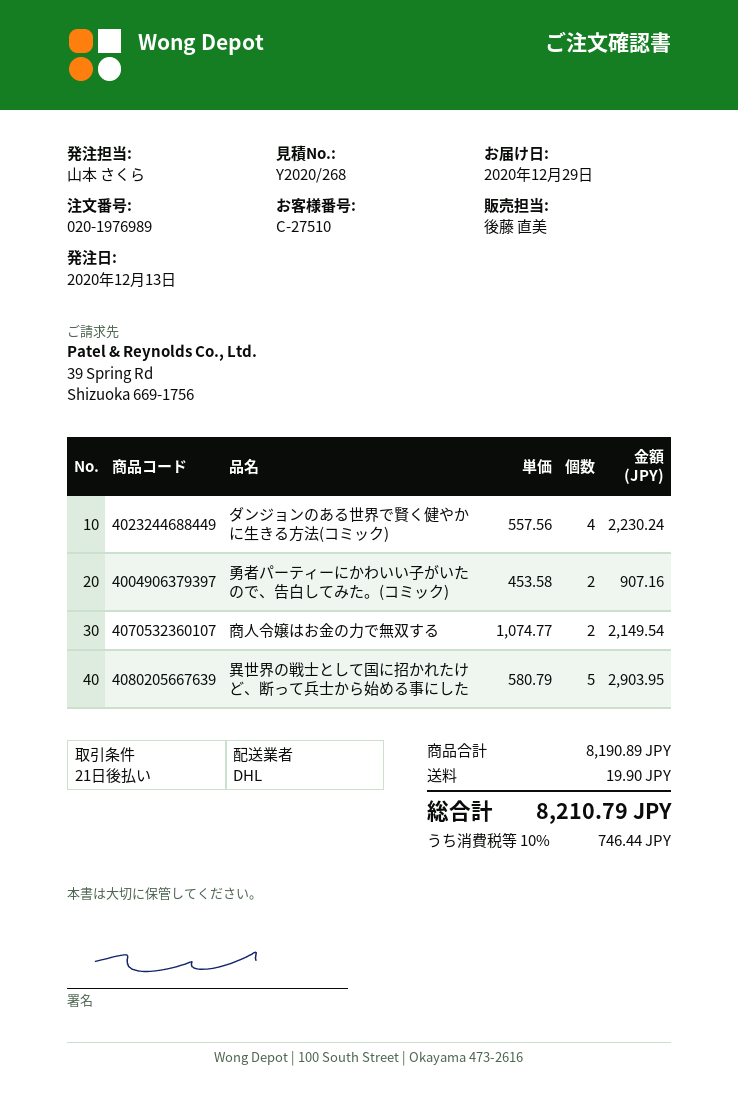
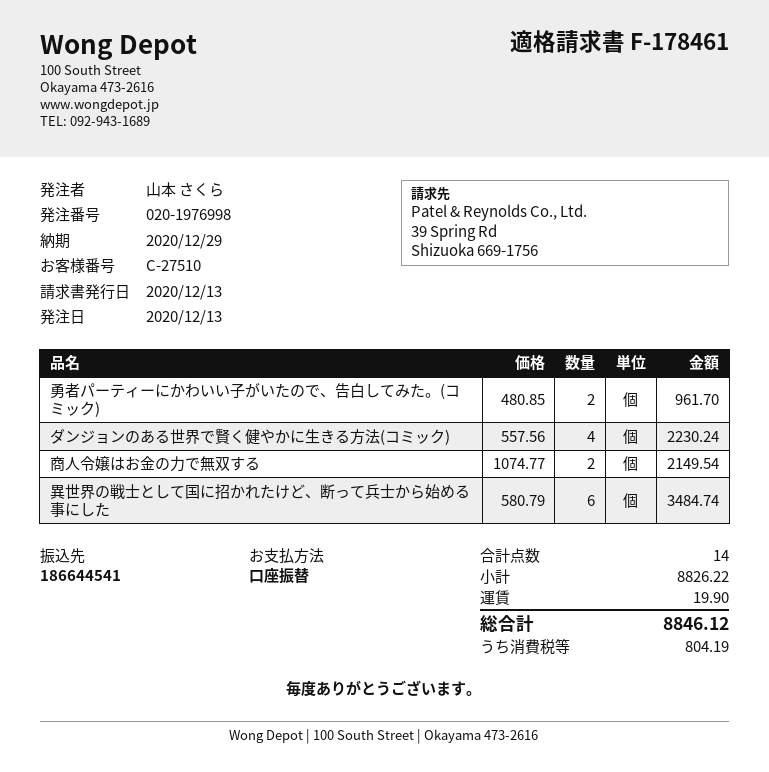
order number: 020-1976989 -> 020-1976998
勇者パーティーにかわいい子がいたので、告白してみた。(コミック): 2 x 453.58 = 907.16 -> 2 x 480.85 = 961.70
異世界の戦士として国に招かれたけど、断って兵士から始める事にした: 5 x 580.79 = 2903.95 -> 6 x 580.79 = 3484.74
subtotal: 8190.89 -> 8826.22
tax: 746.44 -> 804.19
total: 8210.79 -> 8846.12

